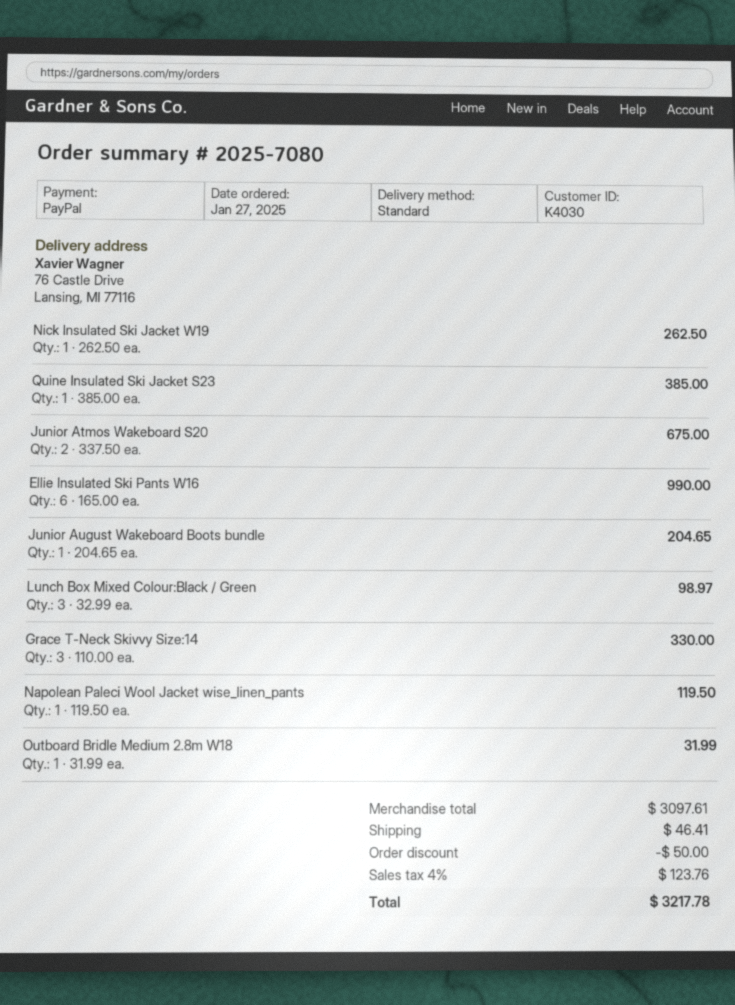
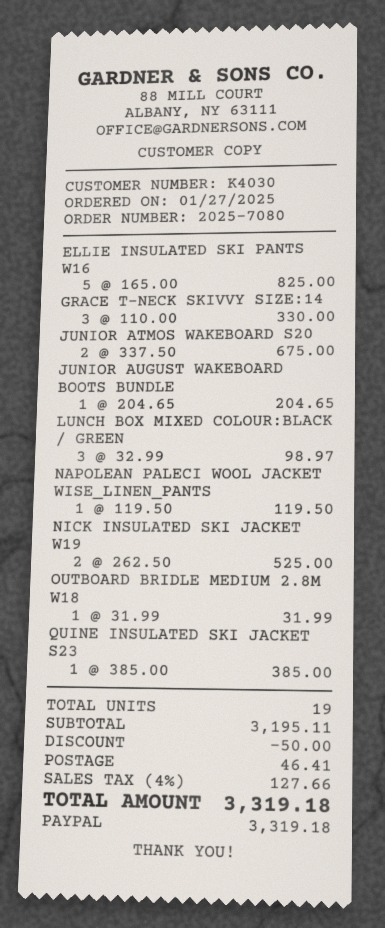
Nick Insulated Ski Jacket W19: 1 x 262.50 = 262.50 -> 2 x 262.50 = 525.00
Ellie Insulated Ski Pants W16: 6 x 165.00 = 990.00 -> 5 x 165.00 = 825.00
subtotal: 3097.61 -> 3195.11
tax: 4% = 123.76 -> 4% = 127.66
total: 3217.78 -> 3319.18

